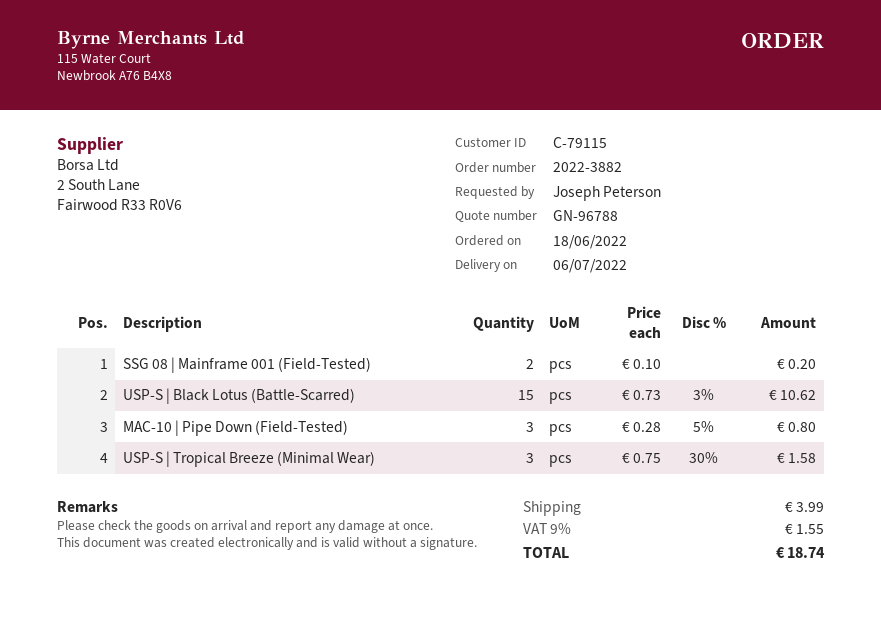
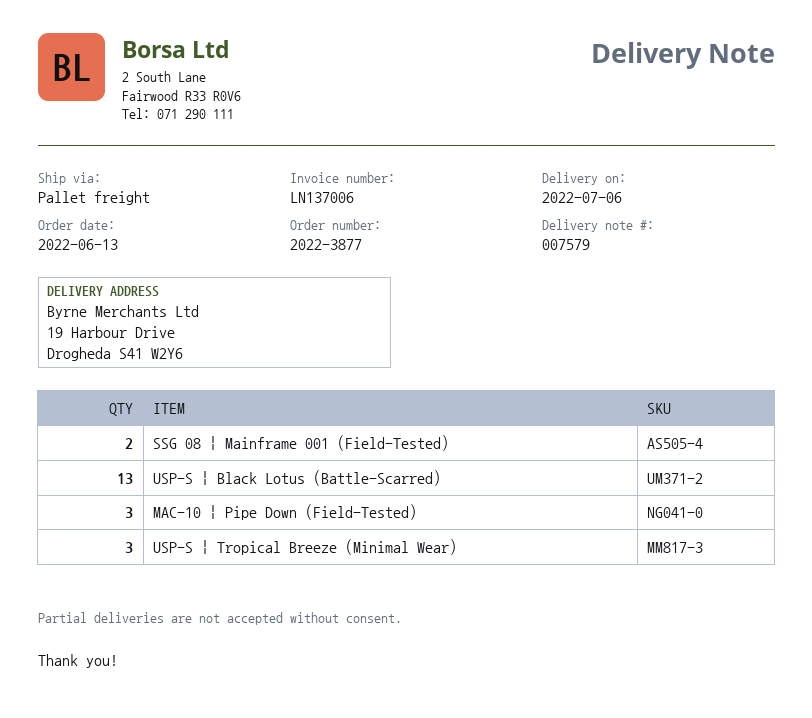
order number: 2022-3882 -> 2022-3877
order date: 2022-06-18 -> 2022-06-13
USP-S | Black Lotus (Battle-Scarred): 15 -> 13

